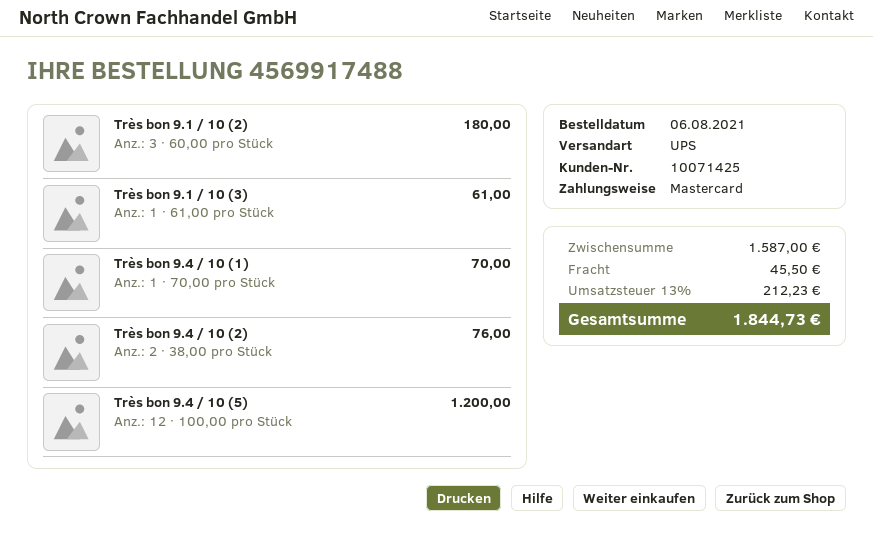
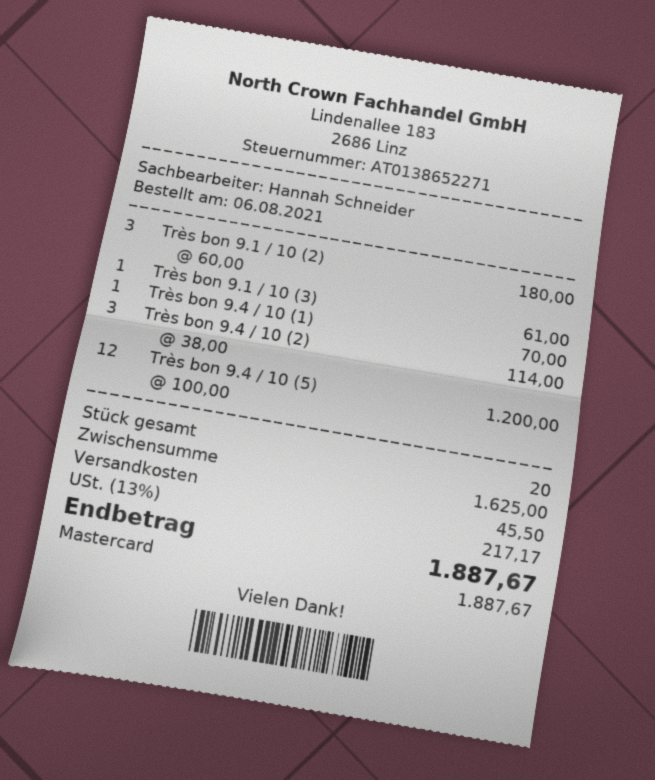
Très bon 9.4 / 10 (2): 2 x 38.00 = 76.00 -> 3 x 38.00 = 114.00
subtotal: 1587.00 -> 1625.00
tax: 13% = 212.23 -> 13% = 217.17
total: 1844.73 -> 1887.67

